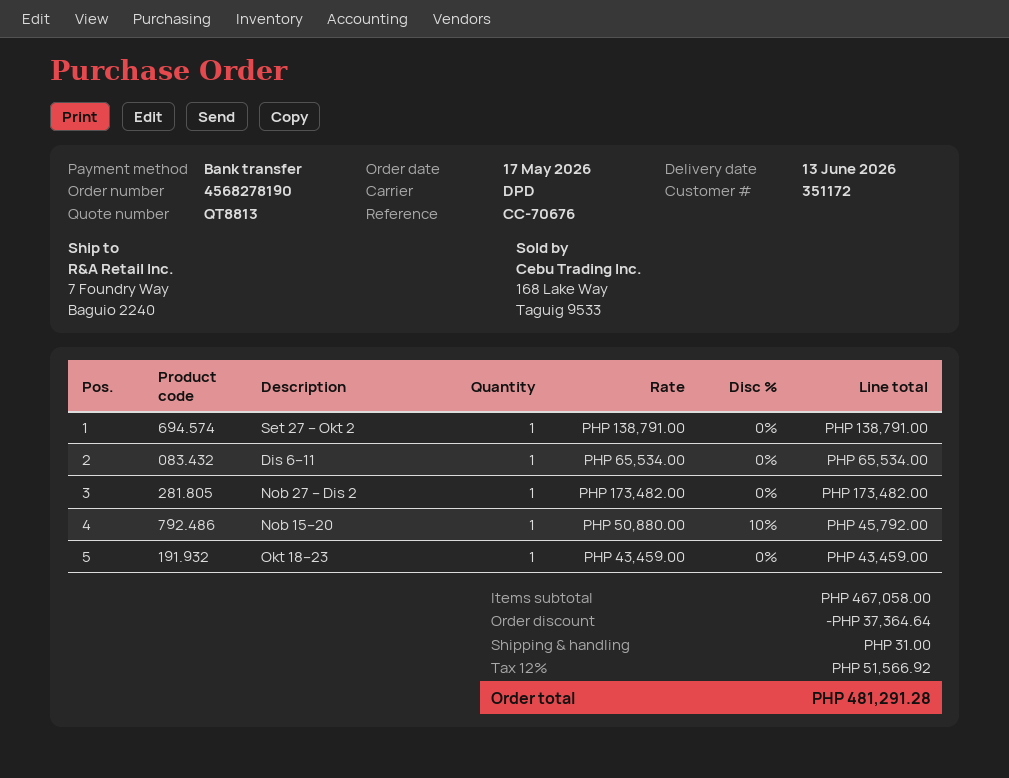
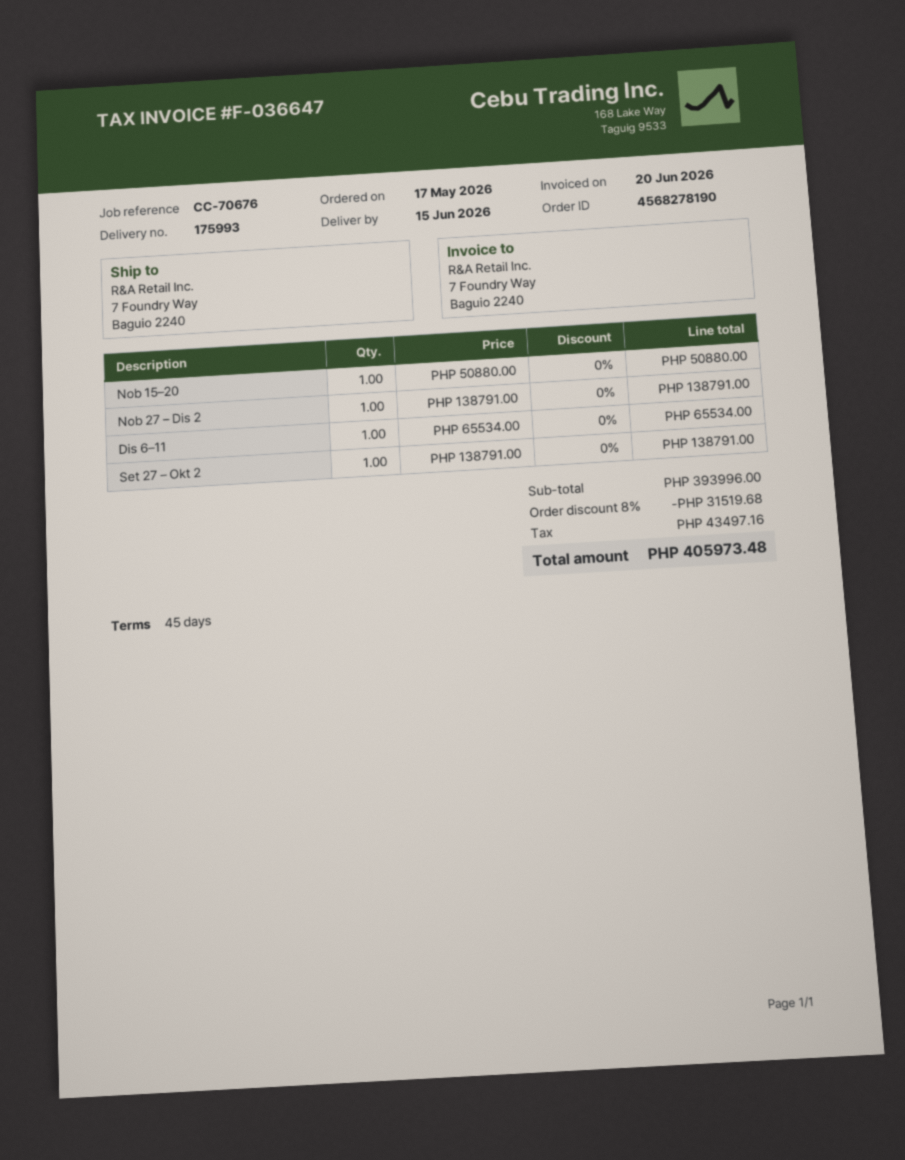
delivery date: 2026-06-13 -> 2026-06-15
Nob 27 – Dis 2: 1 x 173482.00 = 173482.00 -> 1 x 138791.00 = 138791.00
Nob 15–20: 1 x 50880.00 - 10% = 45792.00 -> 1 x 50880.00 = 50880.00
Okt 18–23: 1 x 43459.00 = 43459.00 -> none
subtotal: 467058.00 -> 393996.00
discount: 37364.64 -> 31519.68
shipping: 31.00 -> none
tax: 51566.92 -> 43497.16
total: 481291.28 -> 405973.48

